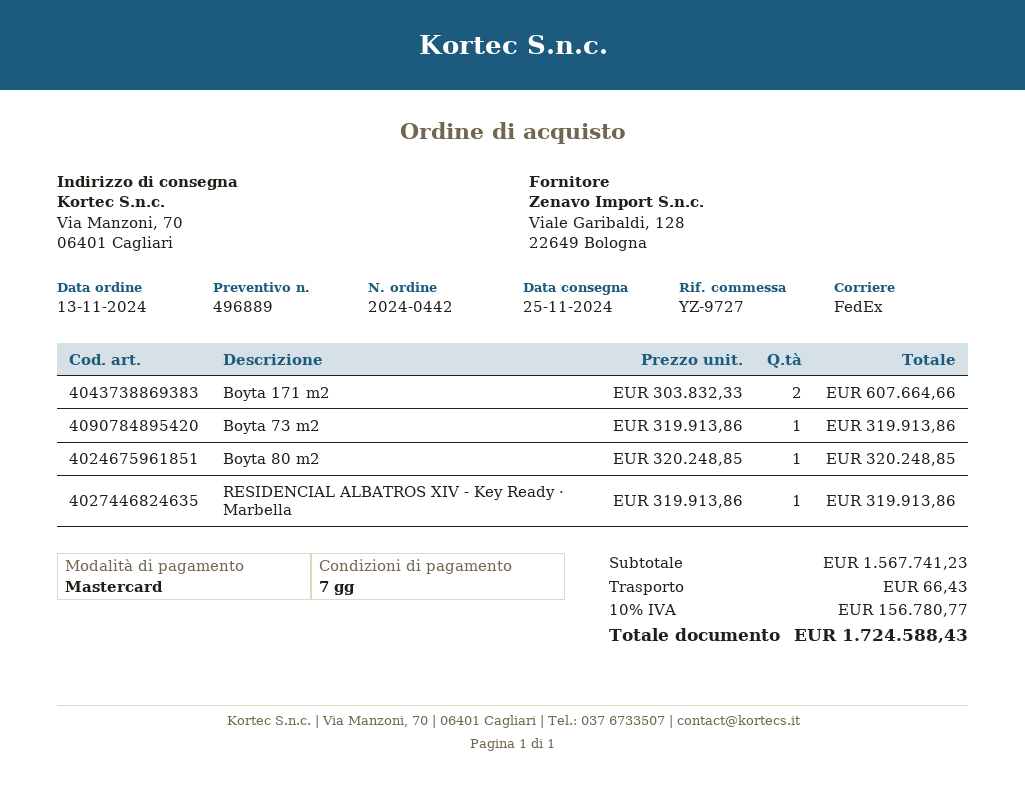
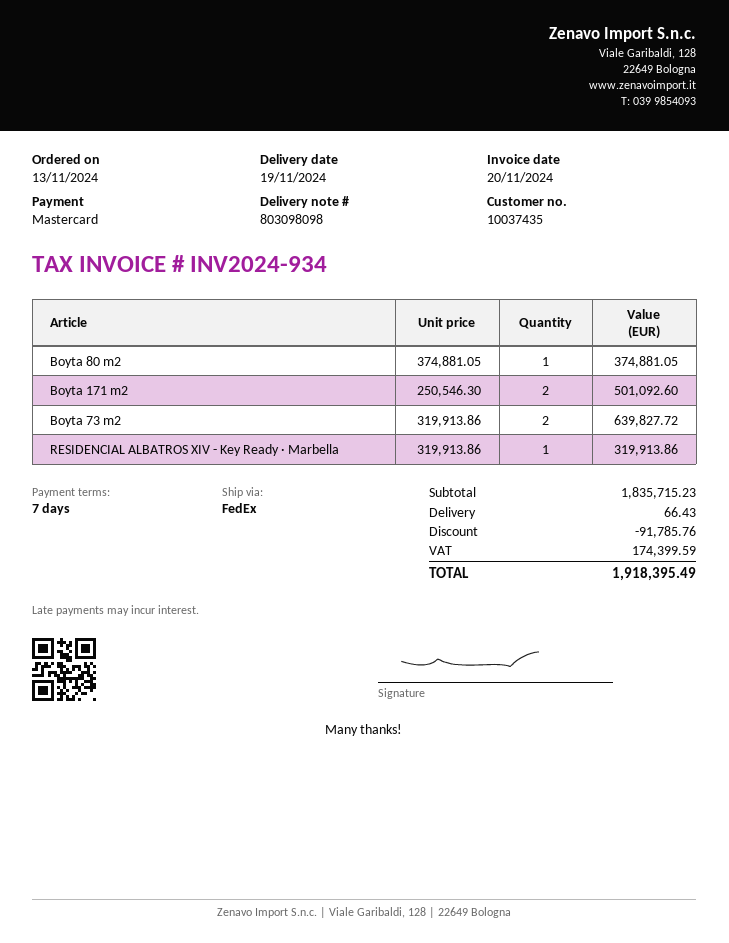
delivery date: 2024-11-25 -> 2024-11-19
Boyta 171 m2: 2 x 303832.33 = 607664.66 -> 2 x 250546.30 = 501092.60
Boyta 73 m2: 1 x 319913.86 = 319913.86 -> 2 x 319913.86 = 639827.72
Boyta 80 m2: 1 x 320248.85 = 320248.85 -> 1 x 374881.05 = 374881.05
subtotal: 1567741.23 -> 1835715.23
discount: none -> 91785.76
tax: 156780.77 -> 174399.59
total: 1724588.43 -> 1918395.49

